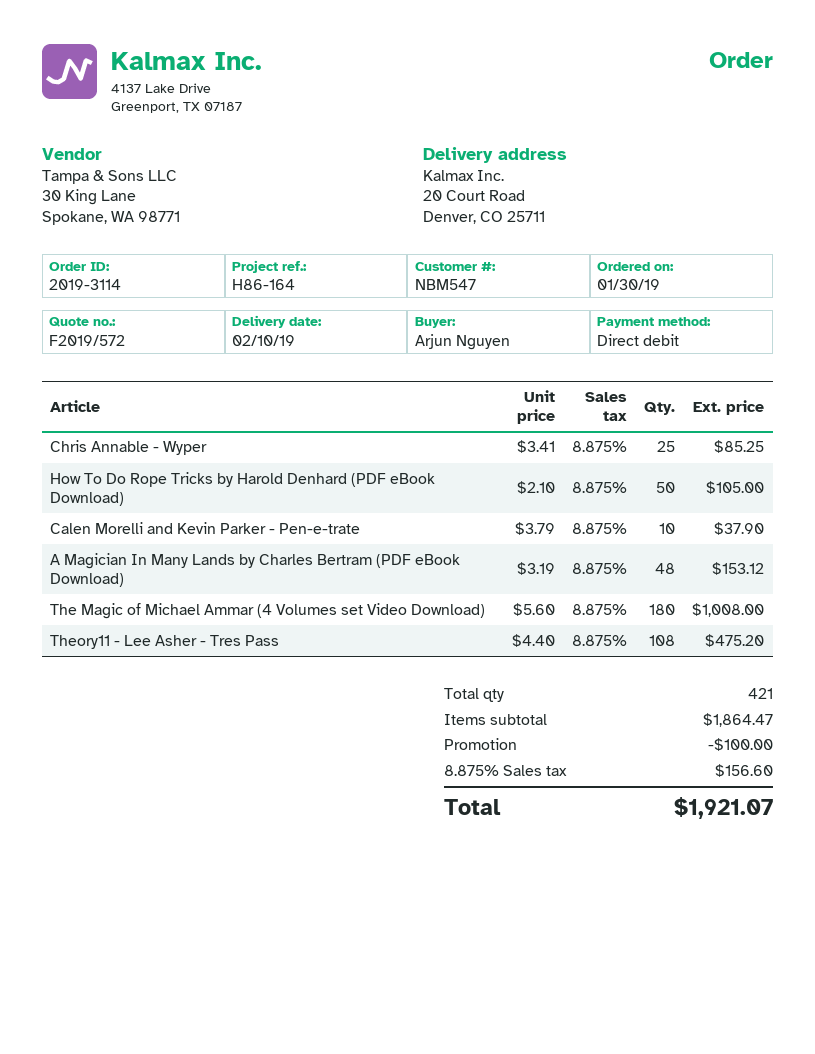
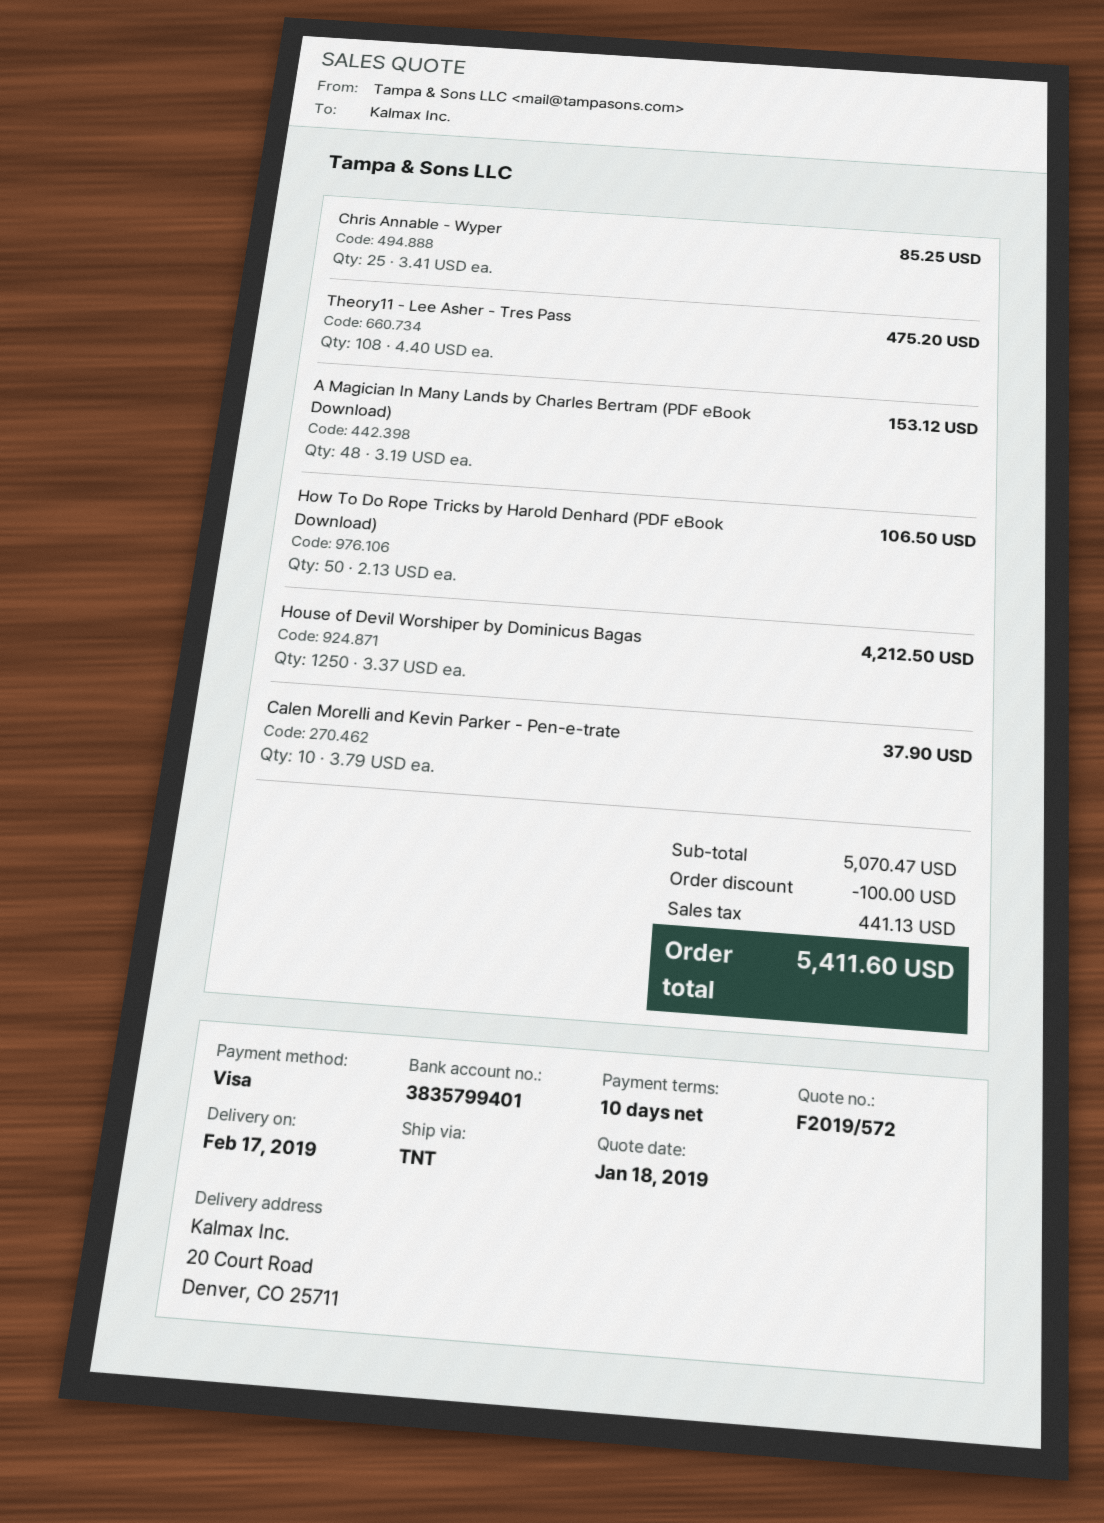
delivery date: 2019-02-10 -> 2019-02-17
payment method: direct debit -> Visa
How To Do Rope Tricks by Harold Denhard (PDF eBook Download): 50 x 2.10 = 105.00 -> 50 x 2.13 = 106.50
The Magic of Michael Ammar (4 Volumes set Video Download): 180 x 5.60 = 1008.00 -> none
House of Devil Worshiper by Dominicus Bagas: none -> 1250 x 3.37 = 4212.50
subtotal: 1864.47 -> 5070.47
tax: 156.60 -> 441.13
total: 1921.07 -> 5411.60

